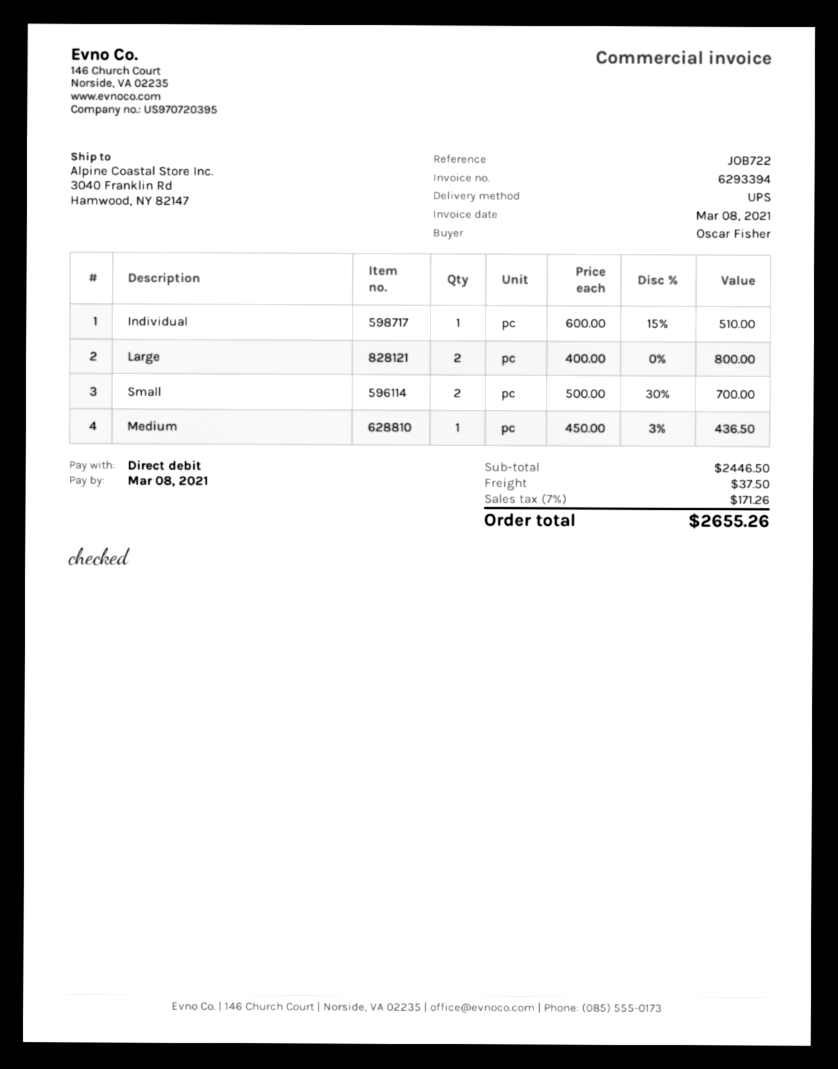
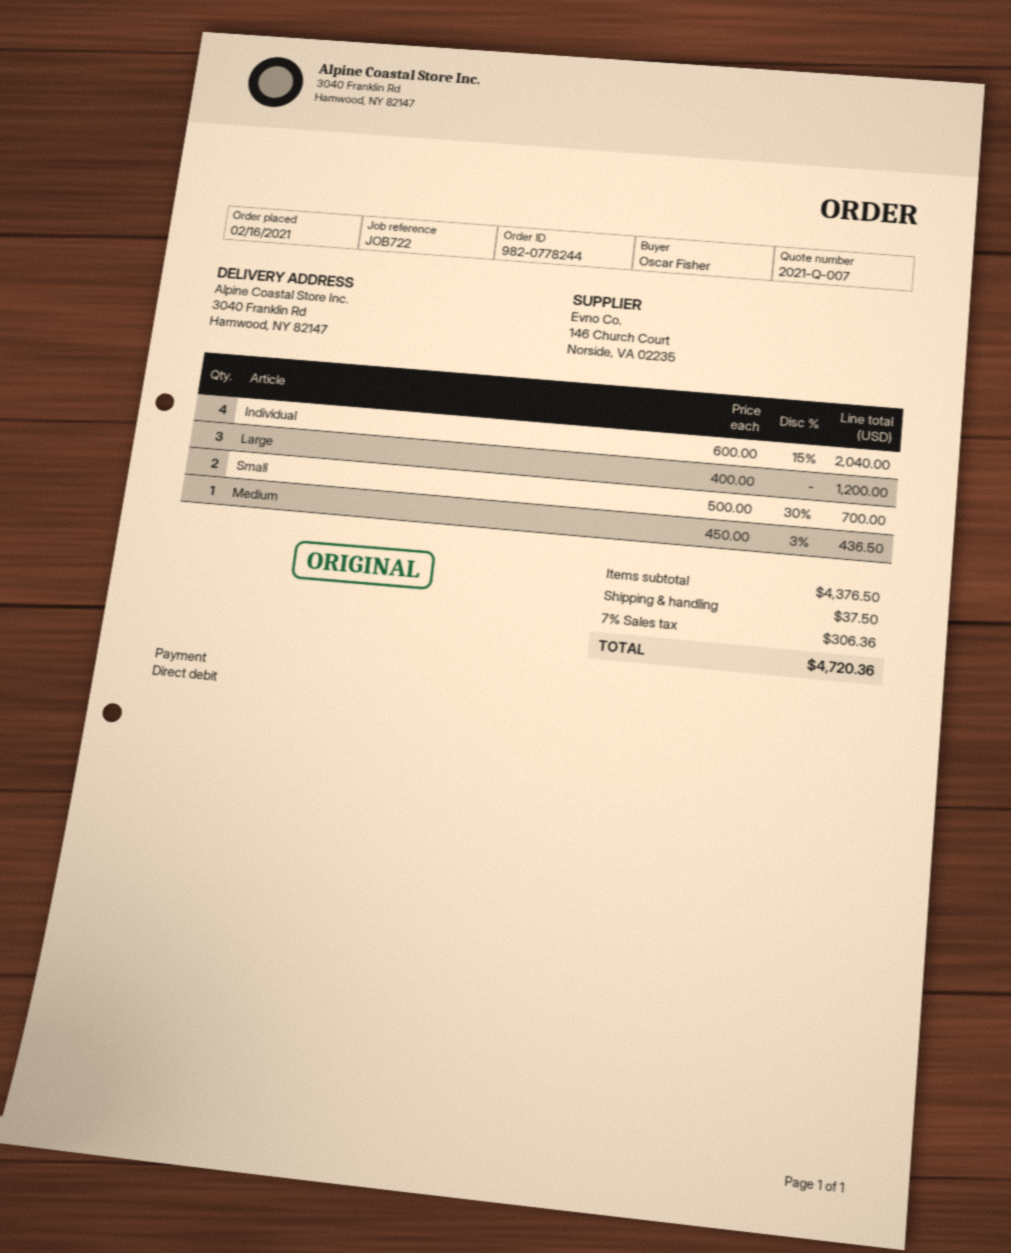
Individual: 1 x 600.00 - 15% = 510.00 -> 4 x 600.00 - 15% = 2040.00
Large: 2 x 400.00 = 800.00 -> 3 x 400.00 = 1200.00
subtotal: 2446.50 -> 4376.50
tax: 7% = 171.26 -> 7% = 306.36
total: 2655.26 -> 4720.36

